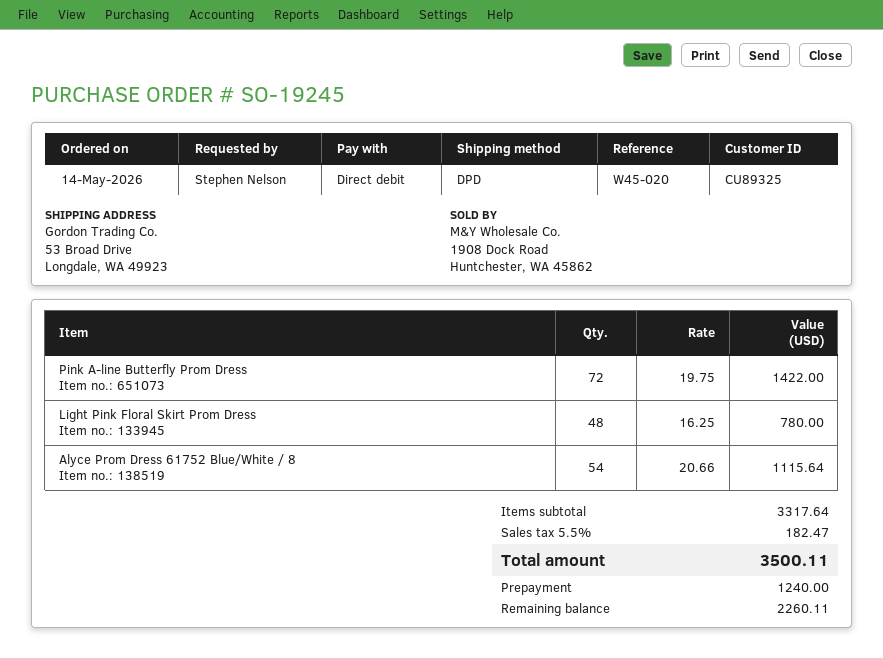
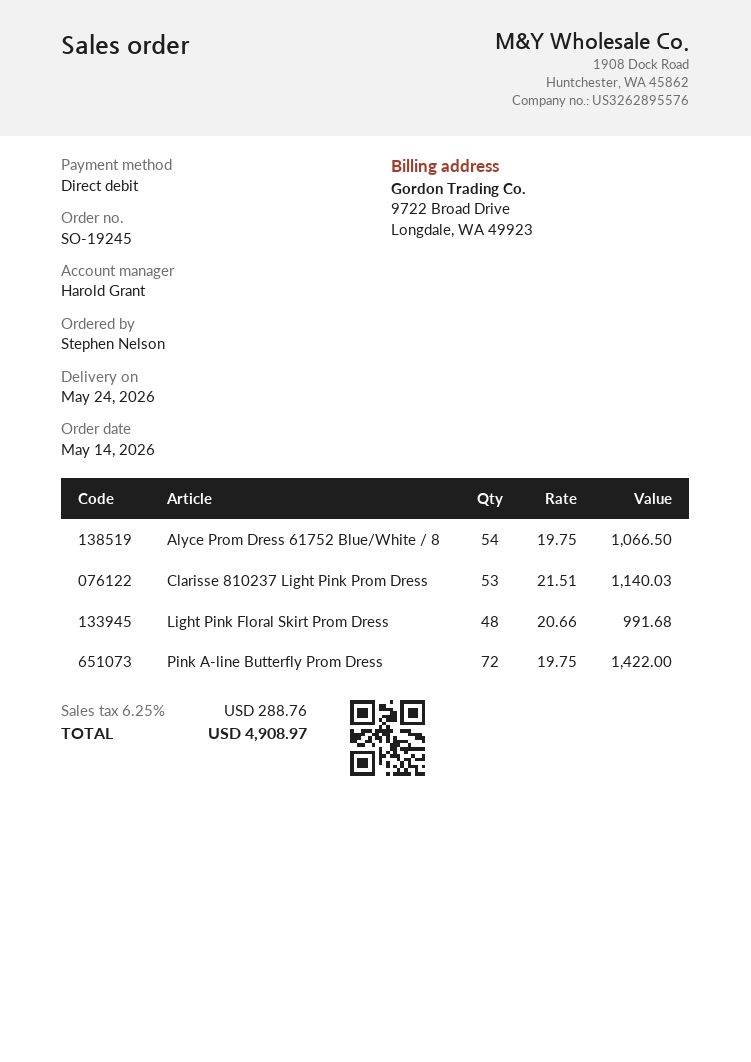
Light Pink Floral Skirt Prom Dress: 48 x 16.25 = 780.00 -> 48 x 20.66 = 991.68
Alyce Prom Dress 61752 Blue/White / 8: 54 x 20.66 = 1115.64 -> 54 x 19.75 = 1066.50
Clarisse 810237 Light Pink Prom Dress: none -> 53 x 21.51 = 1140.03
tax: 5.5% = 182.47 -> 6.25% = 288.76
total: 3500.11 -> 4908.97

